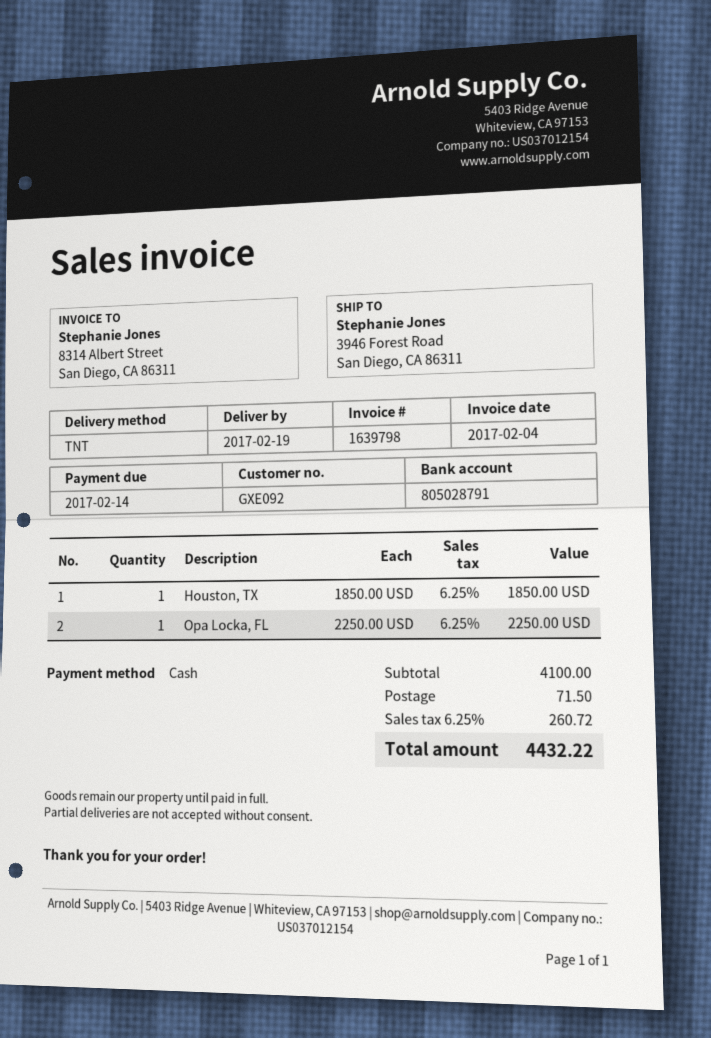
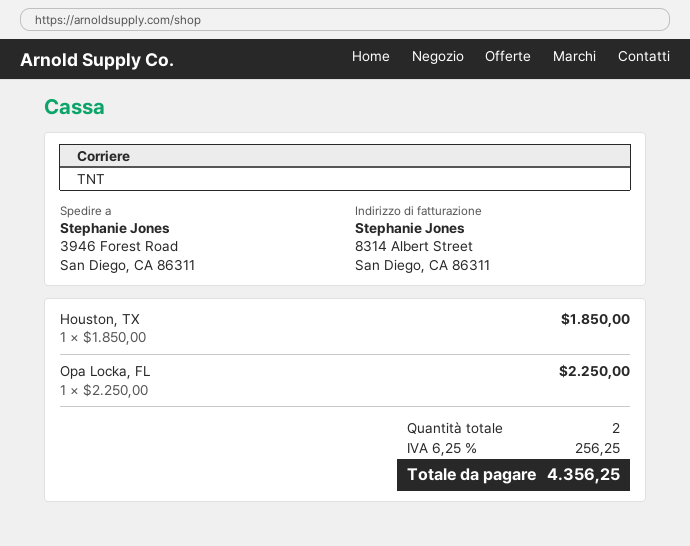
shipping: 71.50 -> none
tax: 6.25% = 260.72 -> 6.25% = 256.25
total: 4432.22 -> 4356.25

